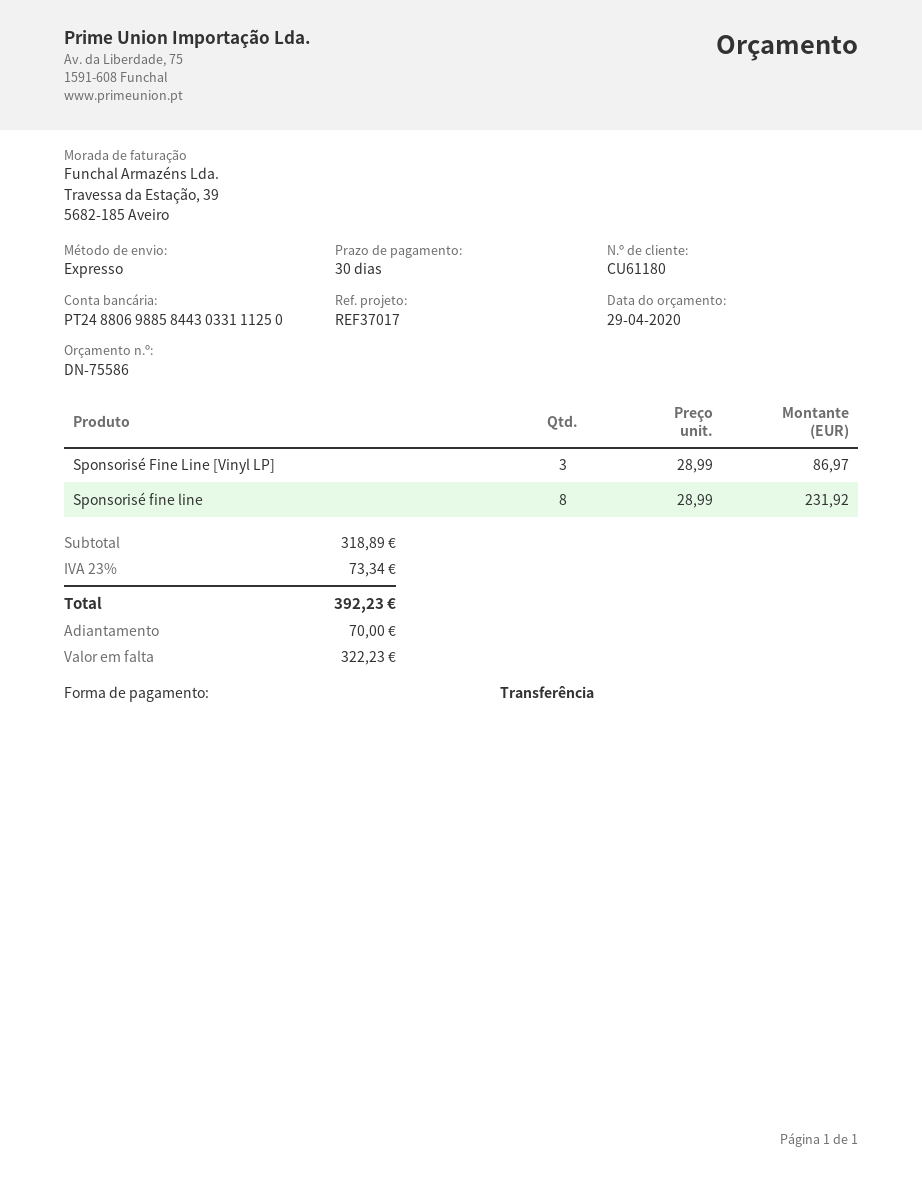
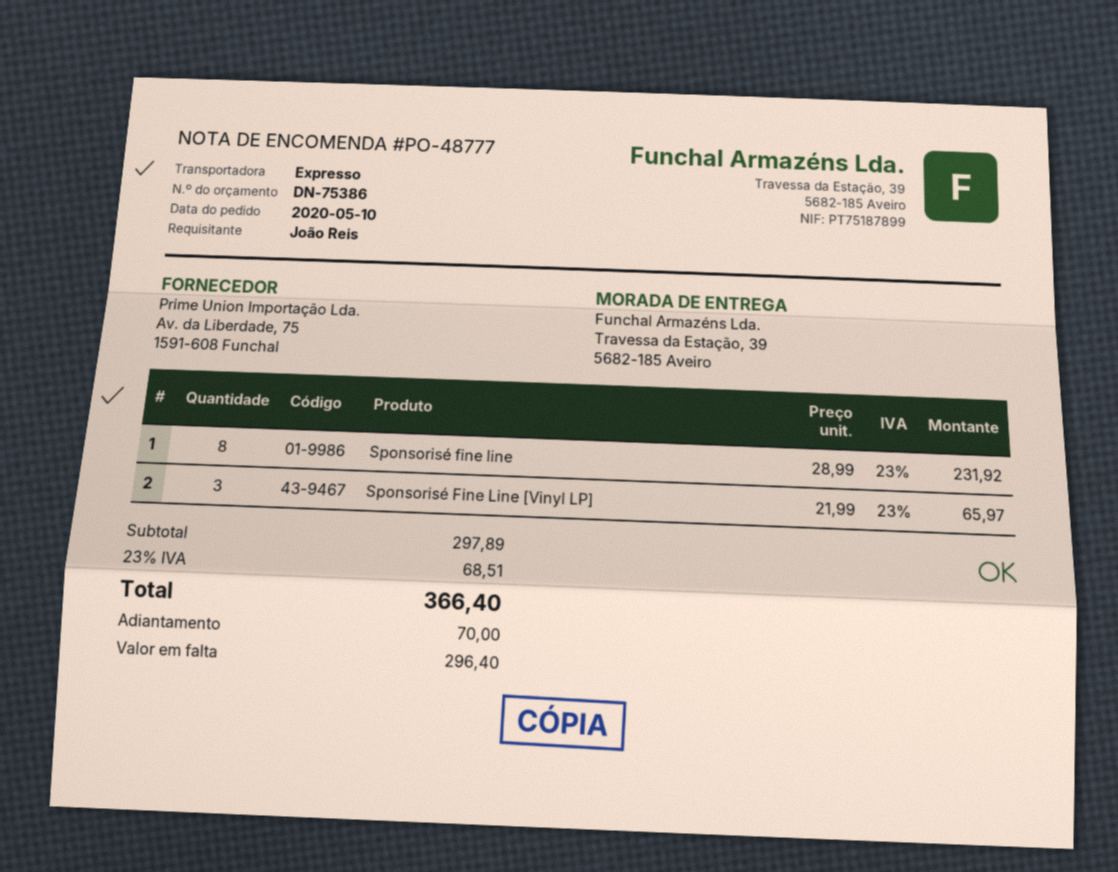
quote number: DN-75586 -> DN-75386
Sponsorisé Fine Line [Vinyl LP]: 3 x 28.99 = 86.97 -> 3 x 21.99 = 65.97
subtotal: 318.89 -> 297.89
tax: 23% = 73.34 -> 23% = 68.51
total: 392.23 -> 366.40
balance: 322.23 -> 296.40

